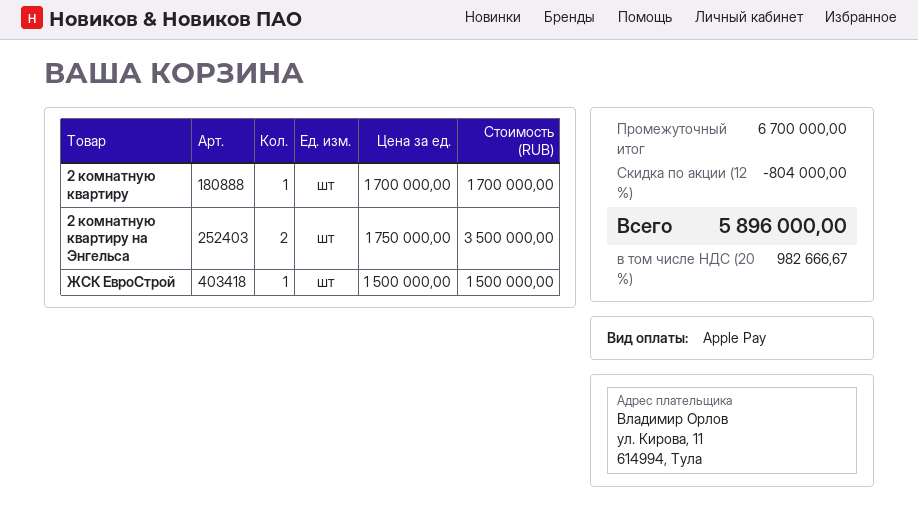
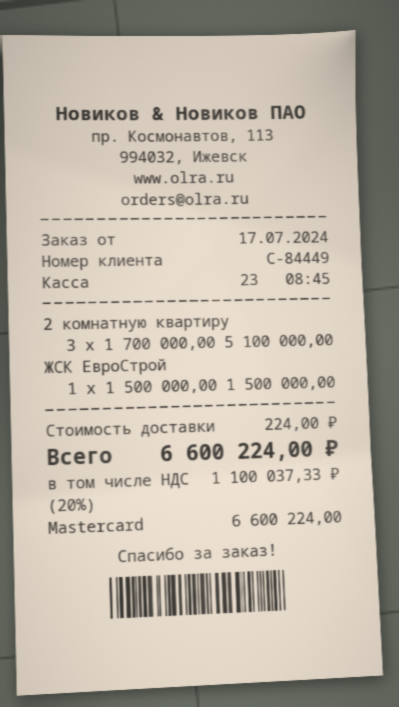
payment method: Apple Pay -> Mastercard
2 комнатную квартиру: 1 x 1700000.00 = 1700000.00 -> 3 x 1700000.00 = 5100000.00
2 комнатную квартиру на Энгельса: 2 x 1750000.00 = 3500000.00 -> none
discount: 12% = 804000.00 -> none
shipping: none -> 224.00
tax: 20% = 982666.67 -> 20% = 1100037.33
total: 5896000.00 -> 6600224.00

